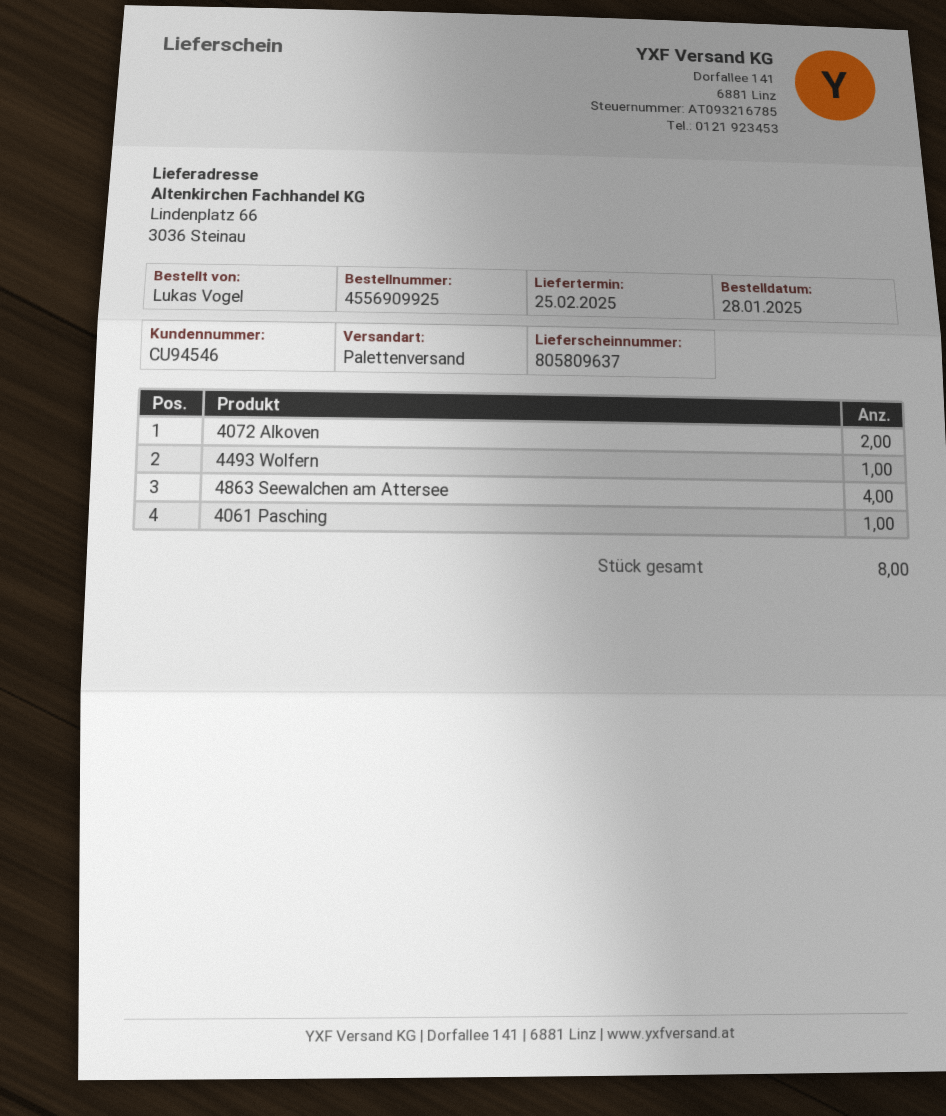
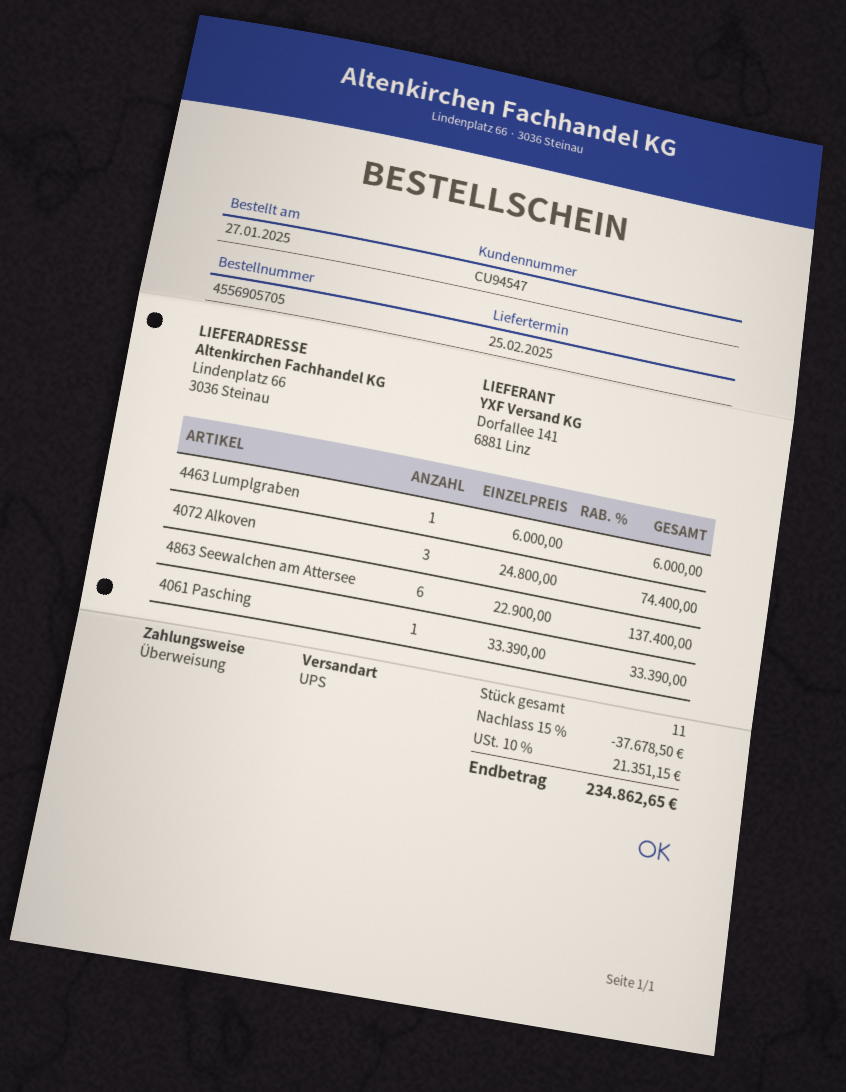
order number: 4556909925 -> 4556905705
order date: 2025-01-28 -> 2025-01-27
customer number: CU94546 -> CU94547
shipping method: pallet freight -> UPS
4072 Alkoven: 2 -> 3
4493 Wolfern: 1 -> none
4863 Seewalchen am Attersee: 4 -> 6
4463 Lumplgraben: none -> 1
total quantity: 8 -> 11

